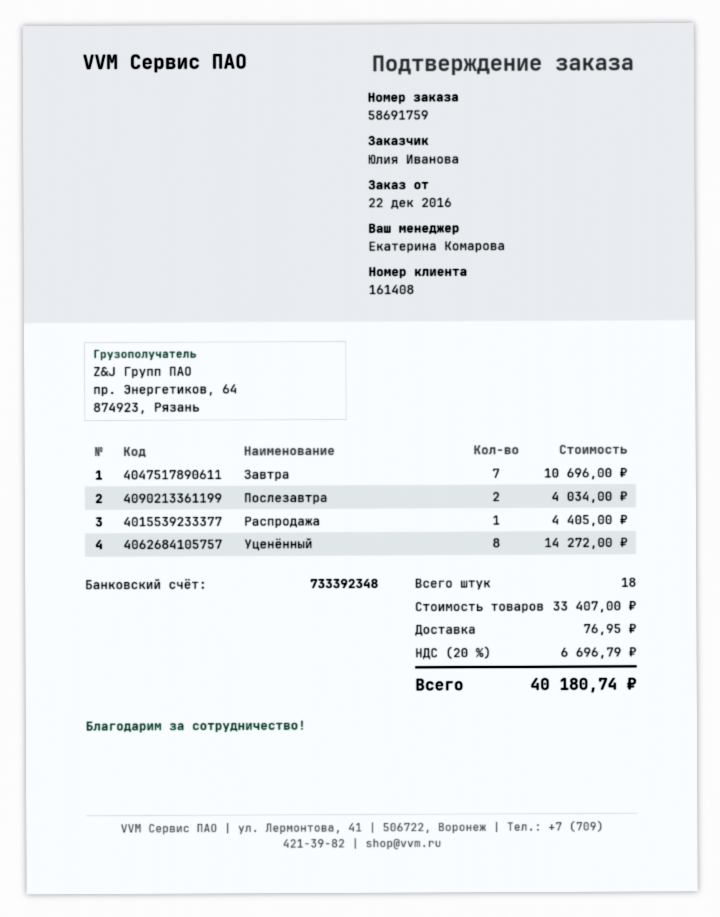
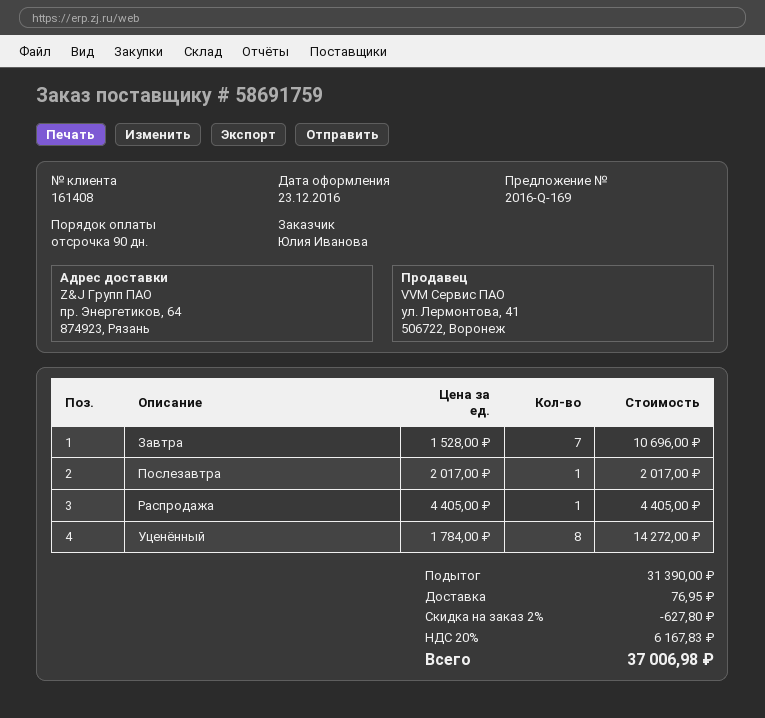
order date: 2016-12-22 -> 2016-12-23
Послезавтра: 2 for 4034.00 -> 1 for 2017.00
subtotal: 33407.00 -> 31390.00
discount: none -> 2% = 627.80
tax: 20% = 6696.79 -> 20% = 6167.83
total: 40180.74 -> 37006.98

